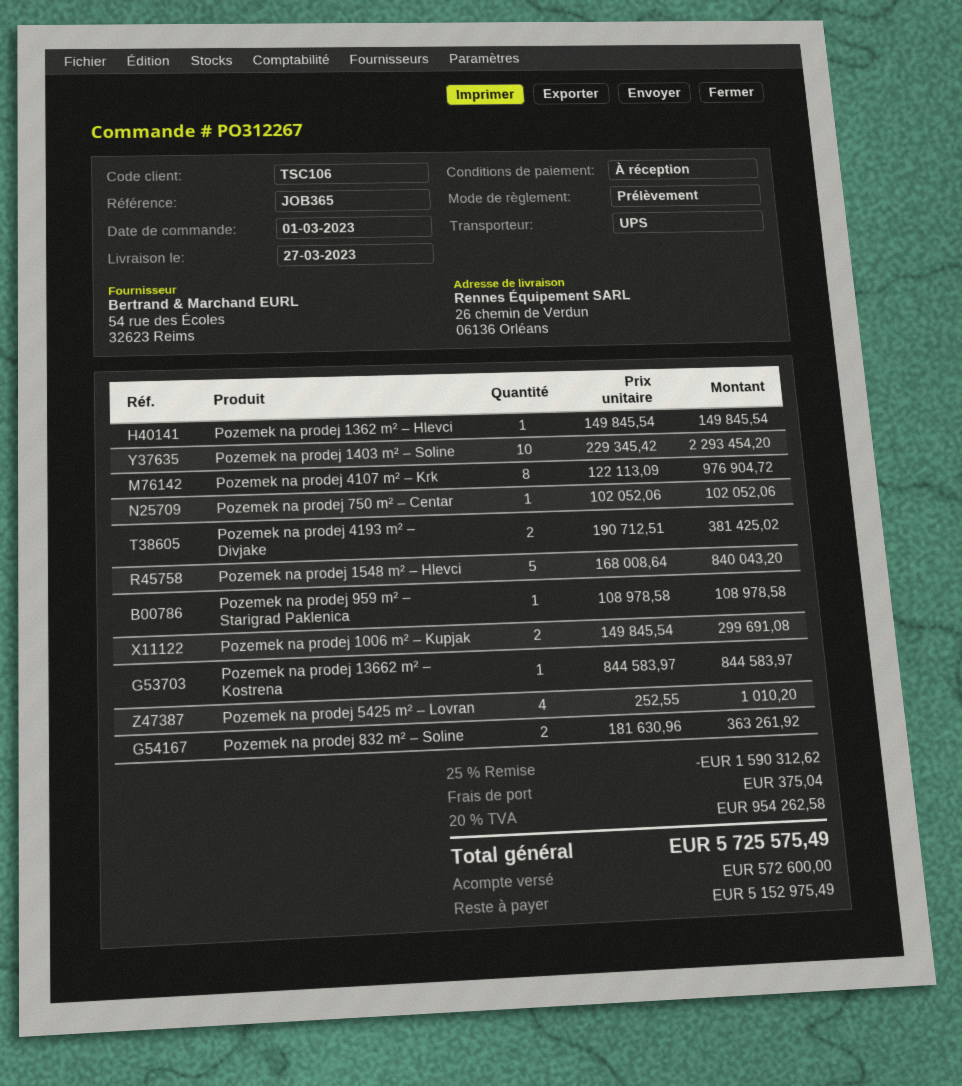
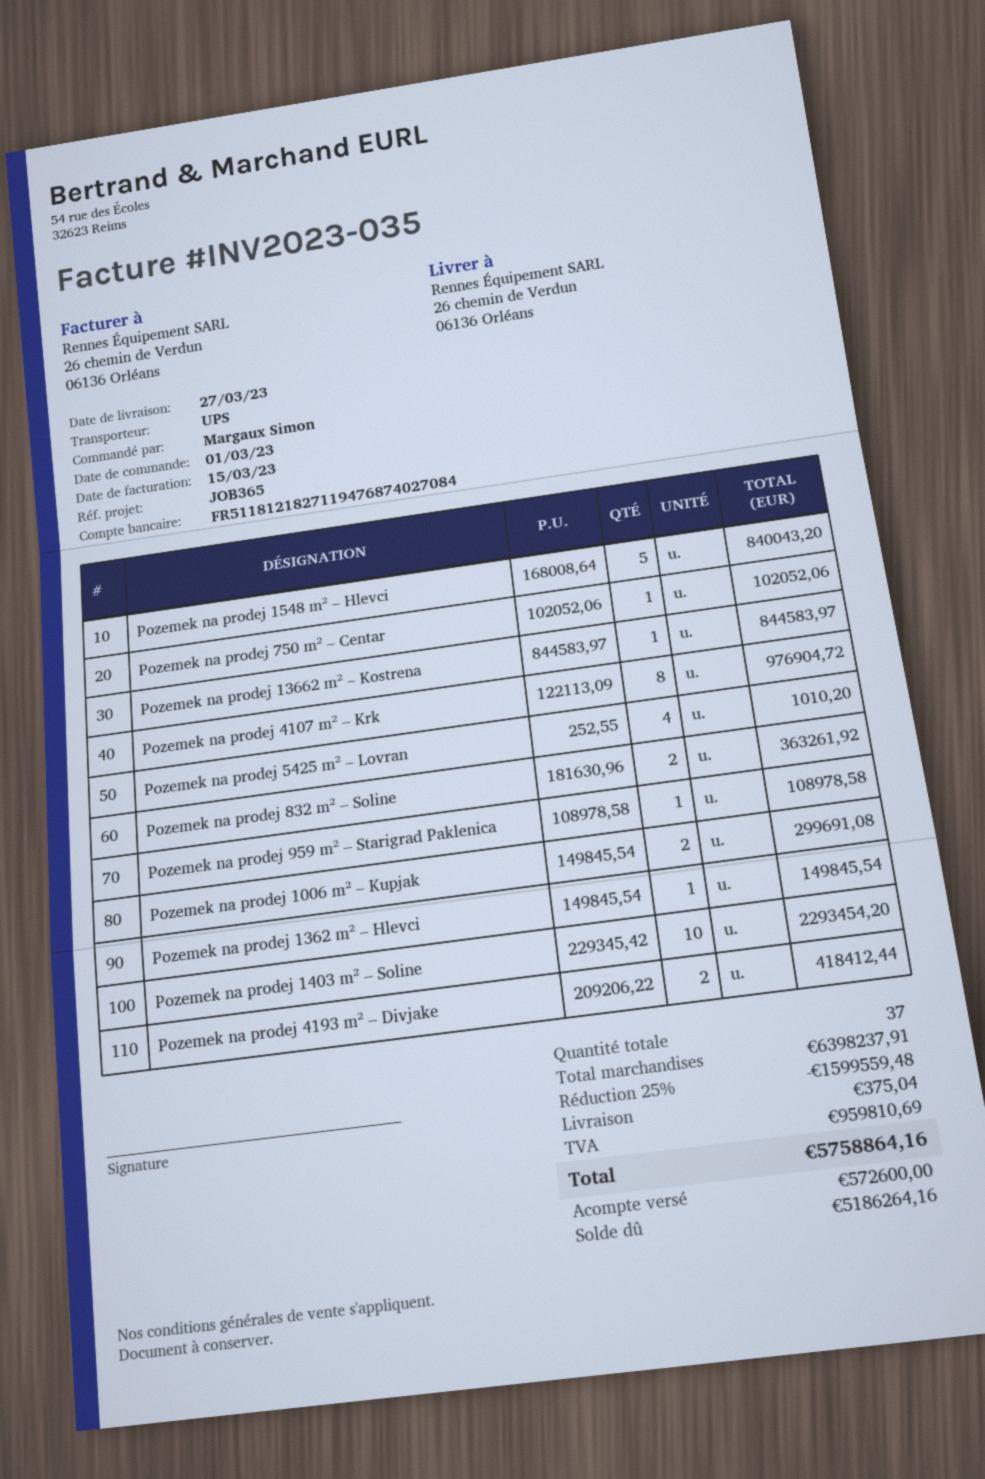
Pozemek na prodej 4193 m² – Divjake: 2 x 190712.51 = 381425.02 -> 2 x 209206.22 = 418412.44
discount: 25% = 1590312.62 -> 25% = 1599559.48
tax: 954262.58 -> 959810.69
total: 5725575.49 -> 5758864.16
balance: 5152975.49 -> 5186264.16

